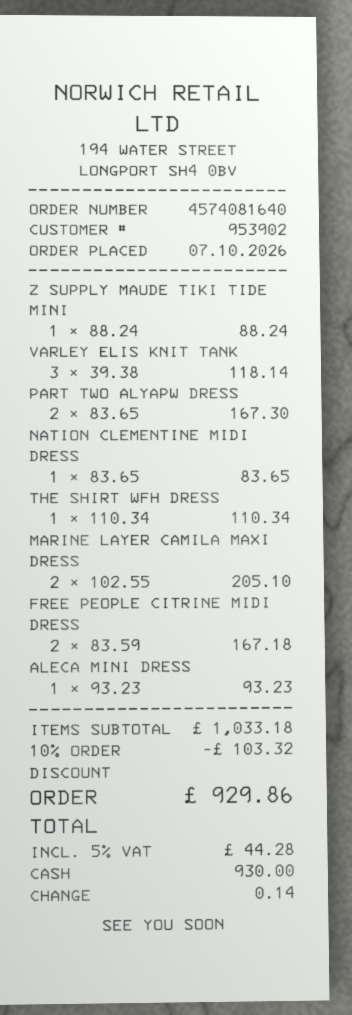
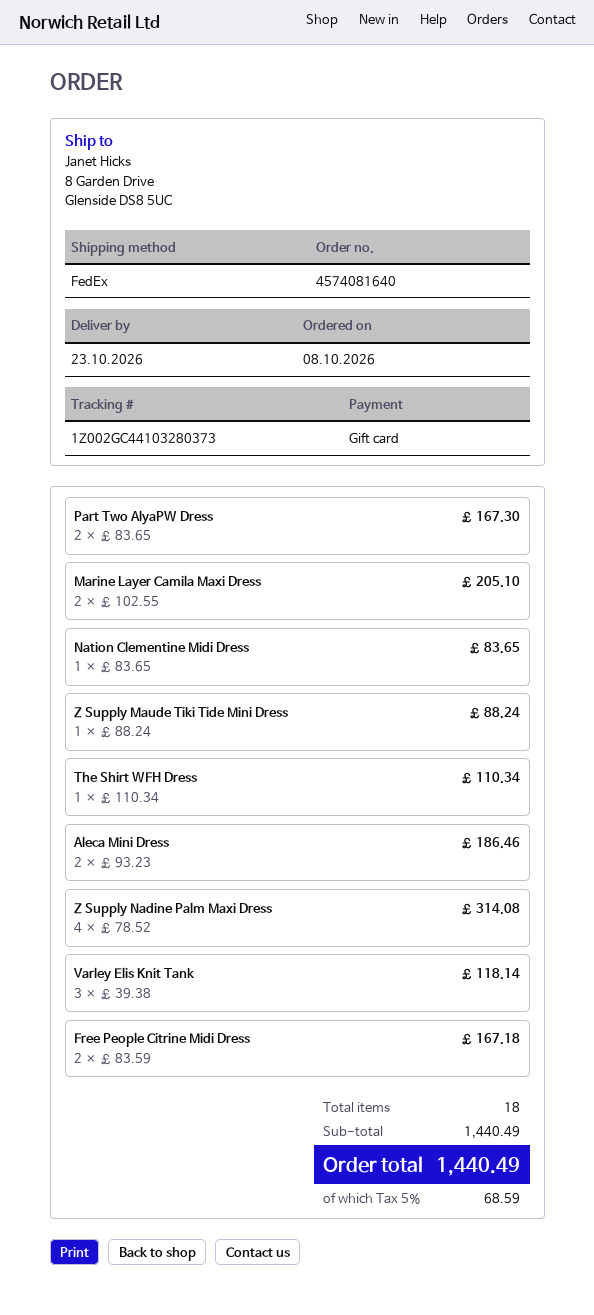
order date: 2026-10-07 -> 2026-10-08
payment method: cash -> gift card
ALECA MINI DRESS: 1 x 93.23 = 93.23 -> 2 x 93.23 = 186.46
Z Supply Nadine Palm Maxi Dress: none -> 4 x 78.52 = 314.08
subtotal: 1033.18 -> 1440.49
discount: 10% = 103.32 -> none
tax: 5% = 44.28 -> 5% = 68.59
total: 929.86 -> 1440.49

